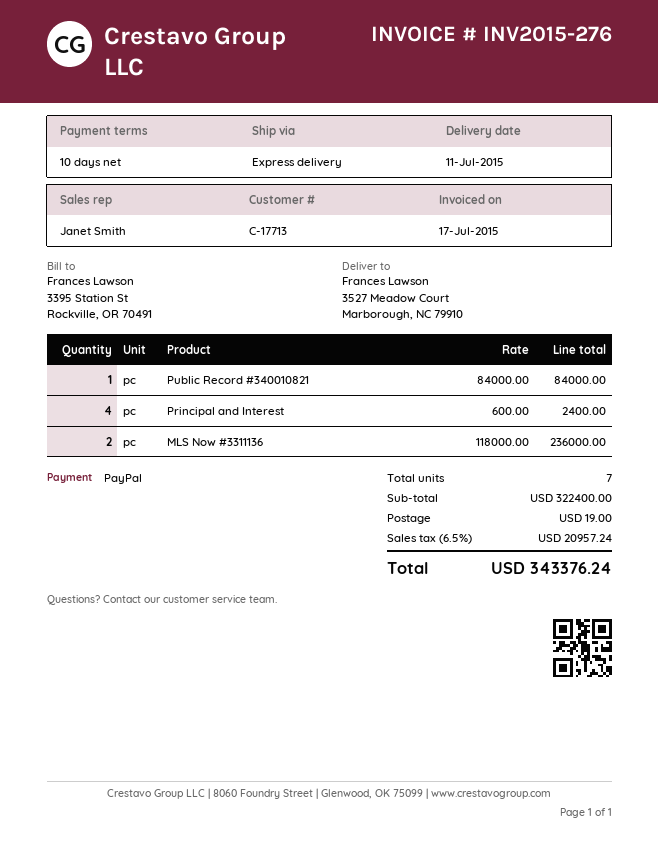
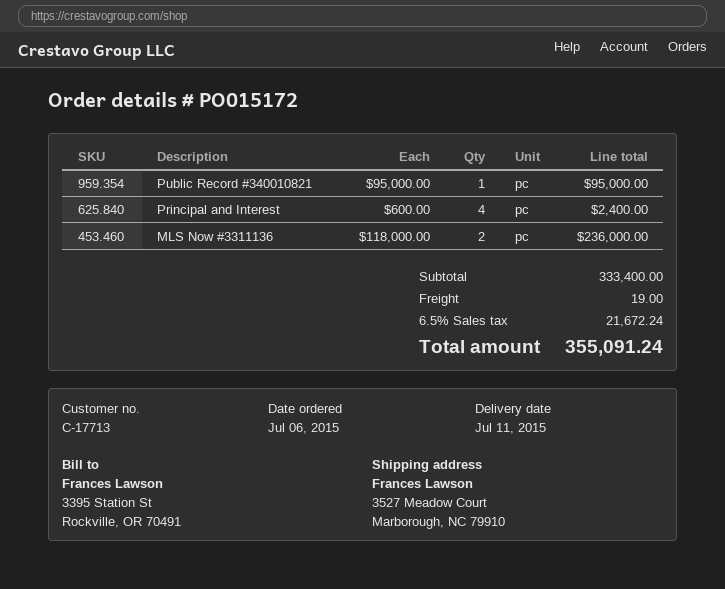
Public Record #340010821: 1 x 84000.00 = 84000.00 -> 1 x 95000.00 = 95000.00
subtotal: 322400.00 -> 333400.00
tax: 6.5% = 20957.24 -> 6.5% = 21672.24
total: 343376.24 -> 355091.24

